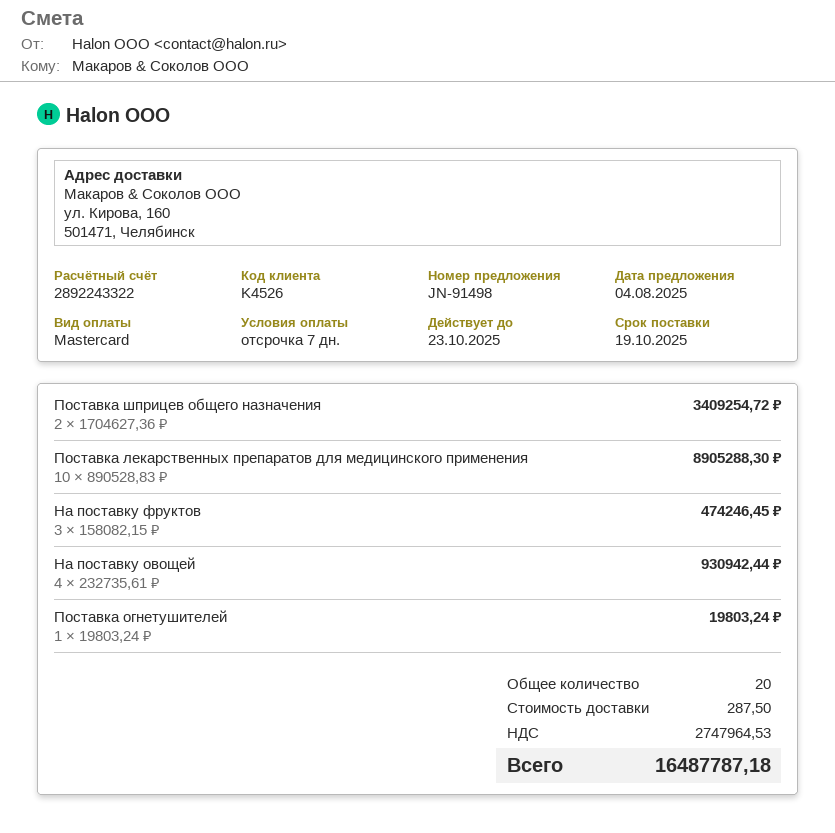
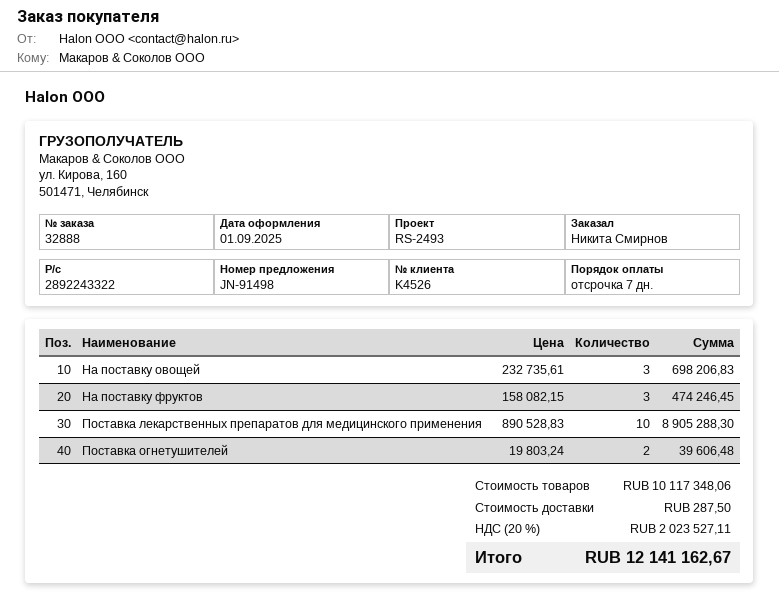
Поставка шприцев общего назначения: 2 x 1704627.36 = 3409254.72 -> none
На поставку овощей: 4 x 232735.61 = 930942.44 -> 3 x 232735.61 = 698206.83
Поставка огнетушителей: 1 x 19803.24 = 19803.24 -> 2 x 19803.24 = 39606.48
tax: 2747964.53 -> 2023527.11
total: 16487787.18 -> 12141162.67

